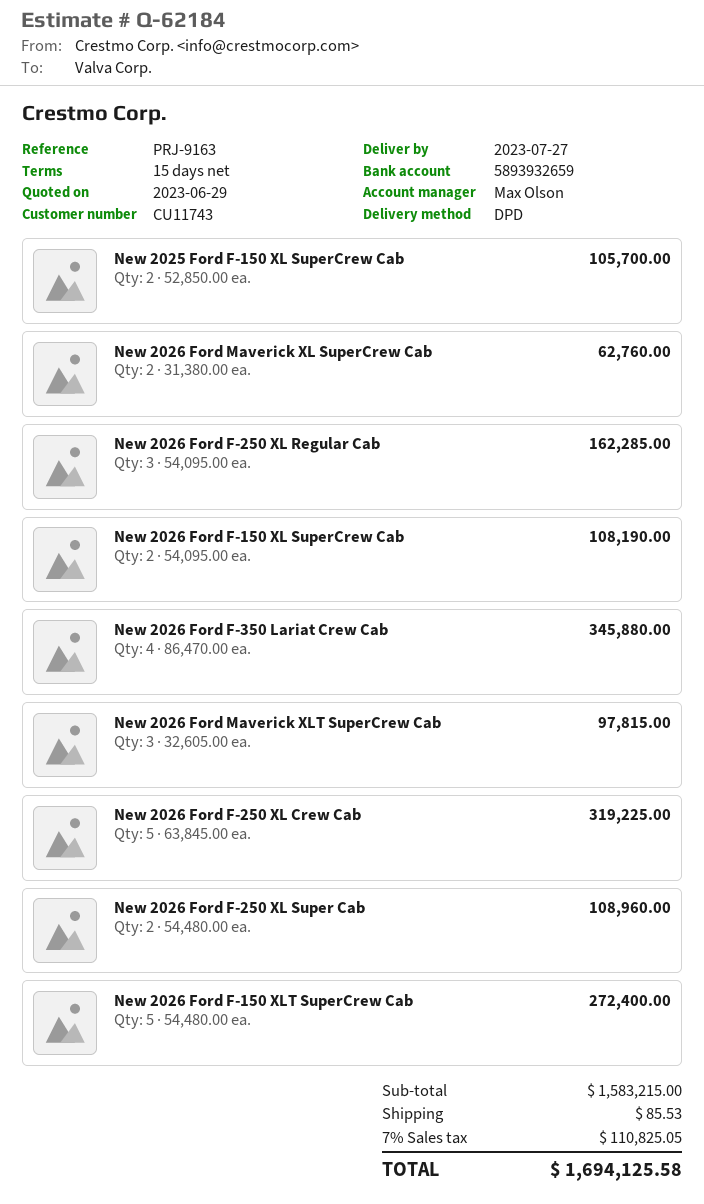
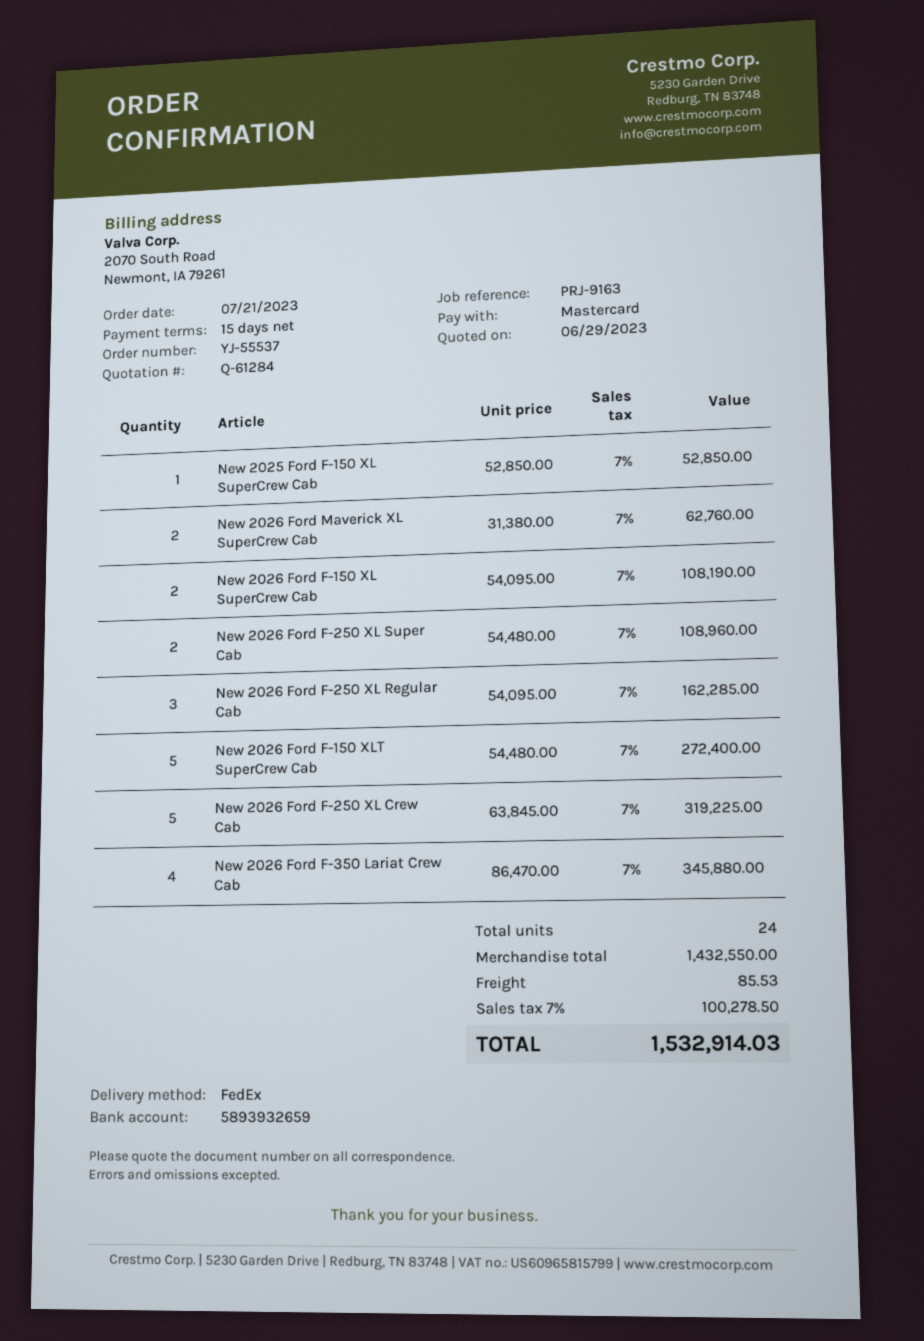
quote number: Q-62184 -> Q-61284
shipping method: DPD -> FedEx
New 2025 Ford F-150 XL SuperCrew Cab: 2 x 52850.00 = 105700.00 -> 1 x 52850.00 = 52850.00
New 2026 Ford Maverick XLT SuperCrew Cab: 3 x 32605.00 = 97815.00 -> none
subtotal: 1583215.00 -> 1432550.00
tax: 7% = 110825.05 -> 7% = 100278.50
total: 1694125.58 -> 1532914.03

